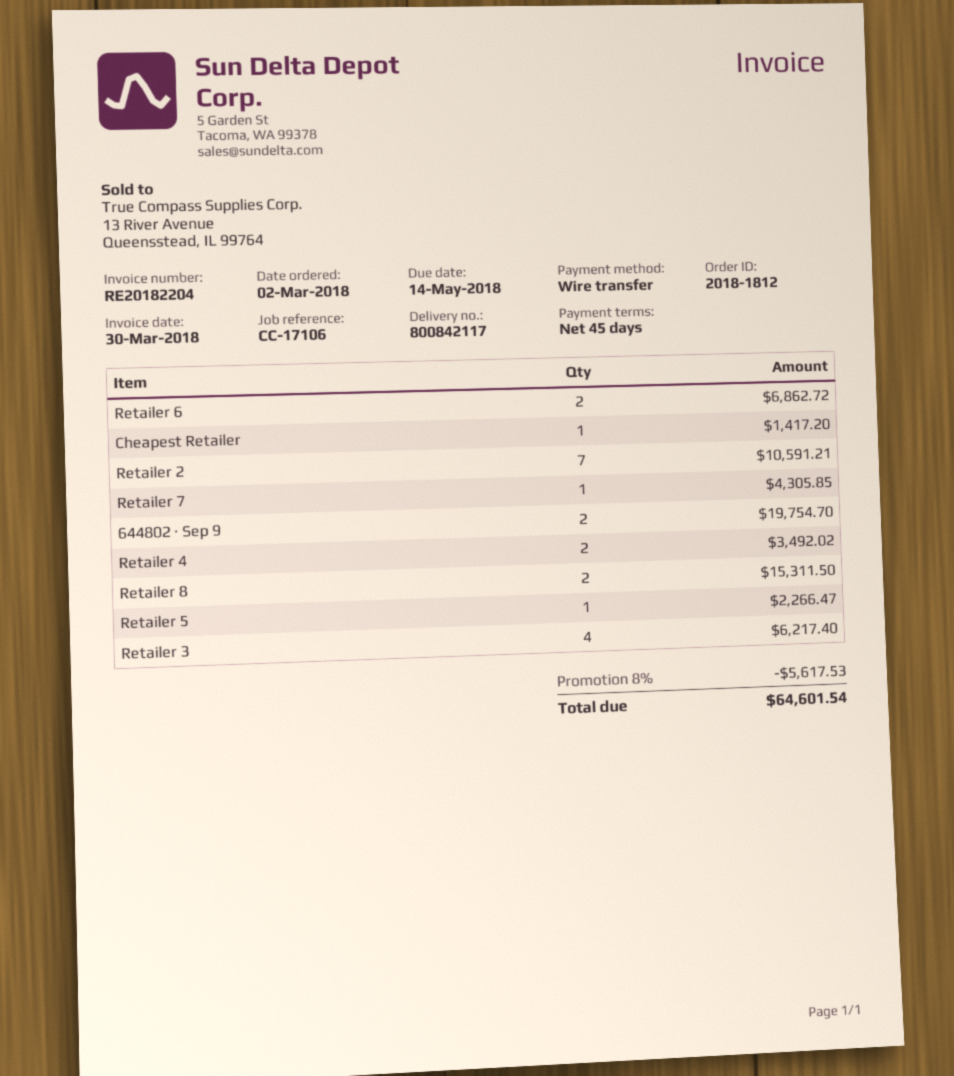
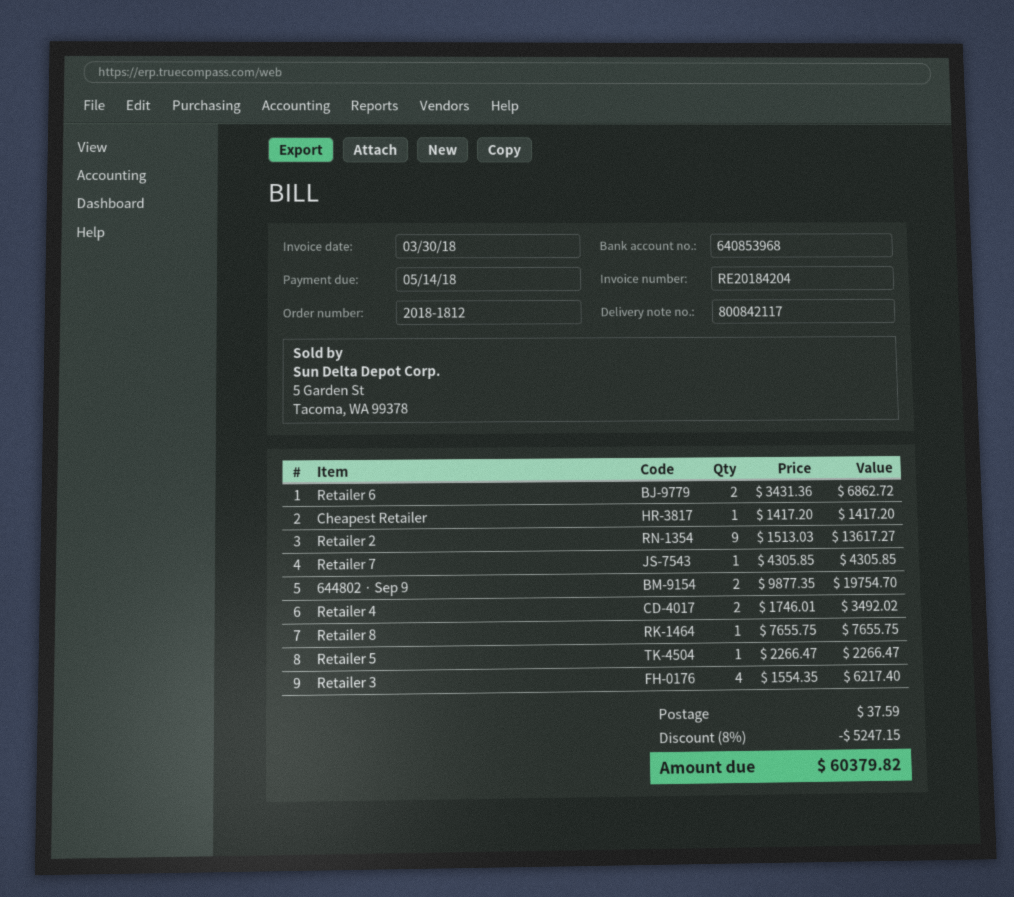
invoice number: RE20182204 -> RE20184204
Retailer 2: 7 for 10591.21 -> 9 for 13617.27
Retailer 8: 2 for 15311.50 -> 1 for 7655.75
discount: 8% = 5617.53 -> 8% = 5247.15
shipping: none -> 37.59
total: 64601.54 -> 60379.82

